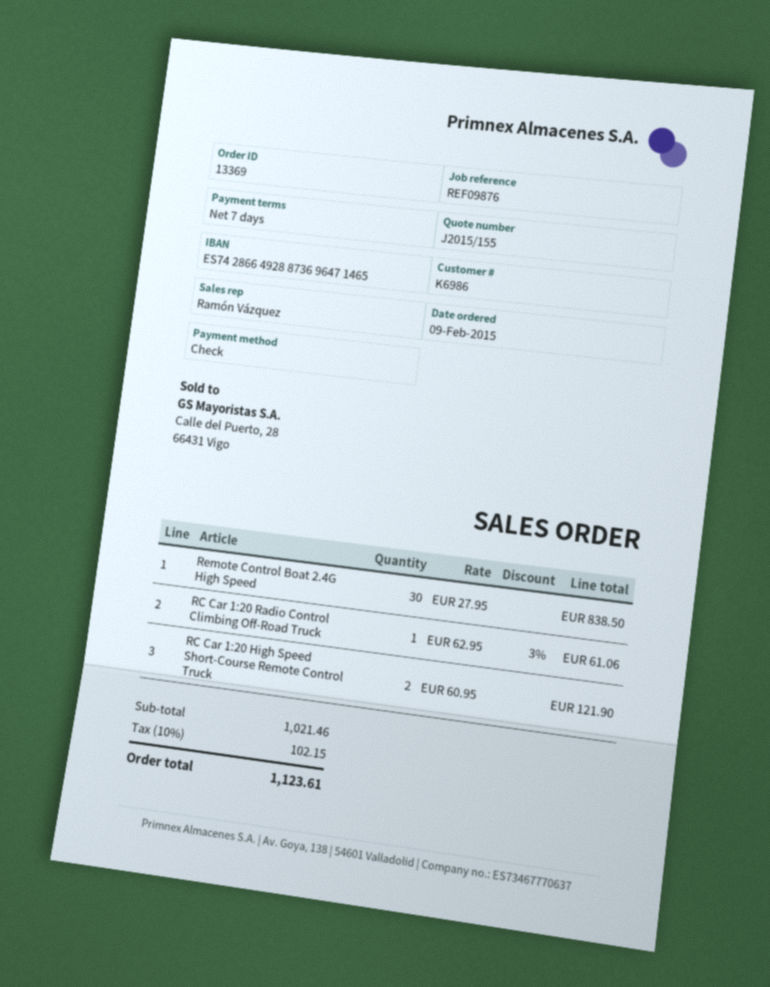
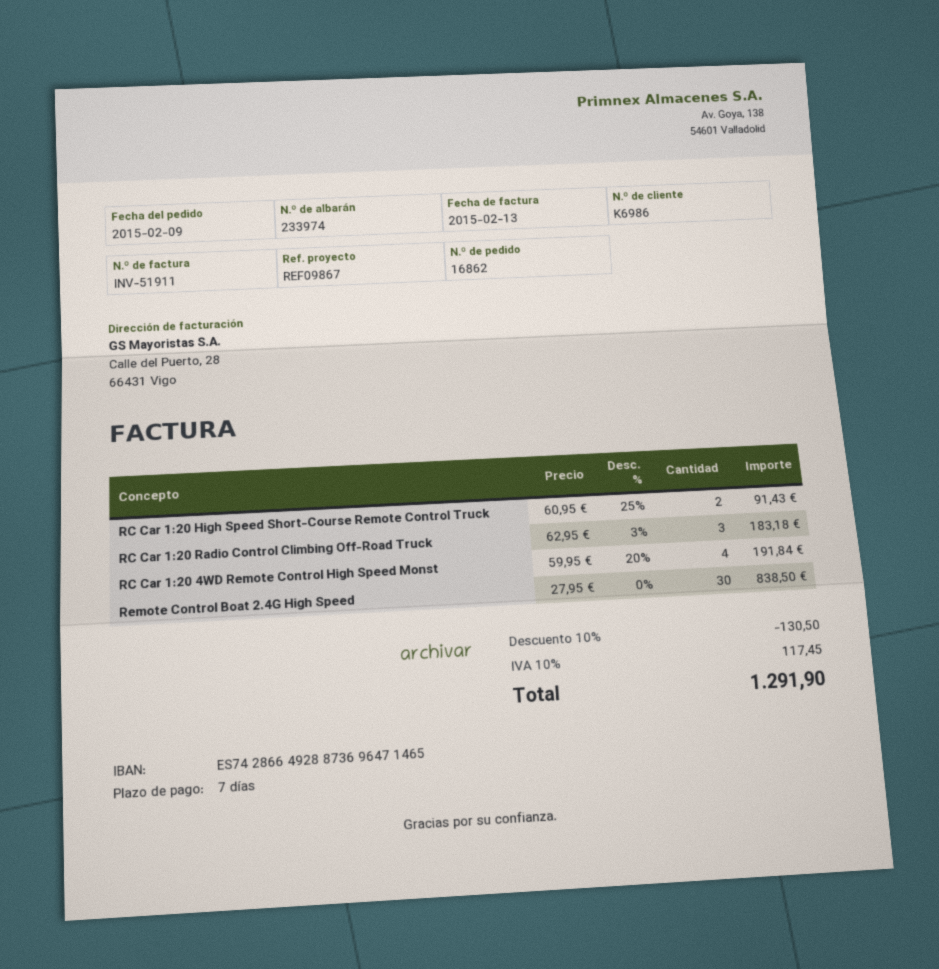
order number: 13369 -> 16862
reference: REF09876 -> REF09867
RC Car 1:20 Radio Control Climbing Off-Road Truck: 1 x 62.95 - 3% = 61.06 -> 3 x 62.95 - 3% = 183.18
RC Car 1:20 High Speed Short-Course Remote Control Truck: 2 x 60.95 = 121.90 -> 2 x 60.95 - 25% = 91.43
RC Car 1:20 4WD Remote Control High Speed Monst: none -> 4 x 59.95 - 20% = 191.84
discount: none -> 10% = 130.50
tax: 10% = 102.15 -> 10% = 117.45
total: 1123.61 -> 1291.90

